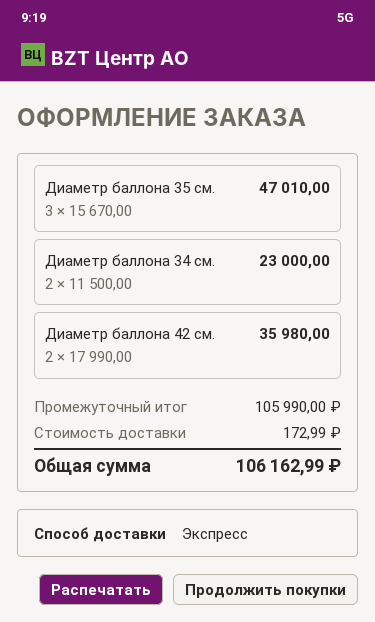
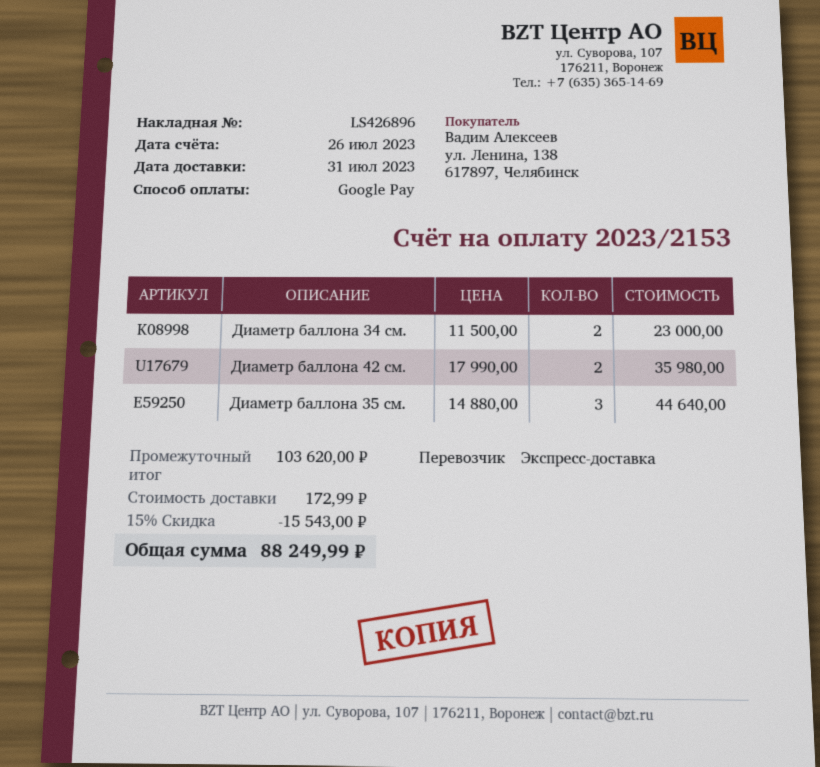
Диаметр баллона 35 см.: 3 x 15670.00 = 47010.00 -> 3 x 14880.00 = 44640.00
subtotal: 105990.00 -> 103620.00
discount: none -> 15% = 15543.00
total: 106162.99 -> 88249.99

